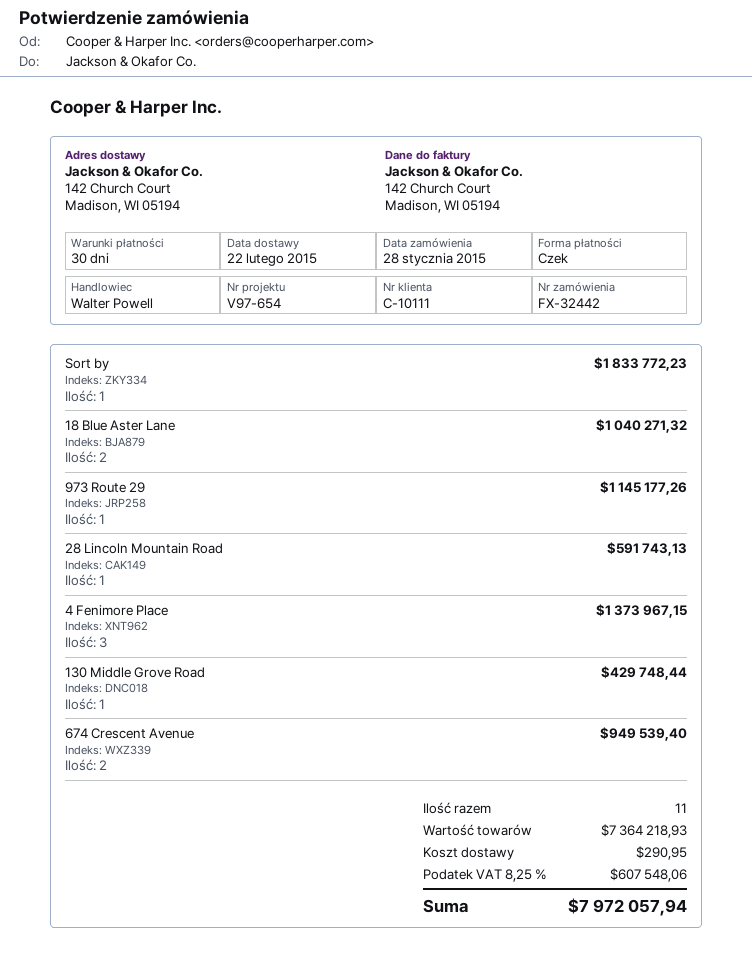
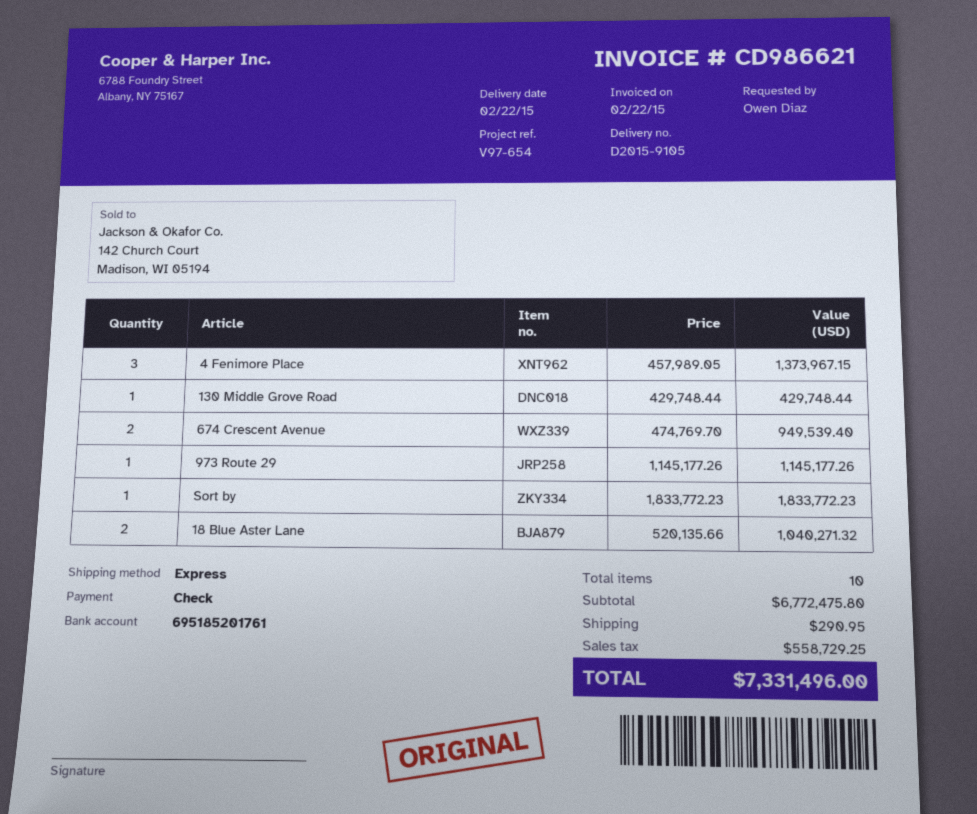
28 Lincoln Mountain Road: 1 for 591743.13 -> none
total quantity: 11 -> 10
subtotal: 7364218.93 -> 6772475.80
tax: 607548.06 -> 558729.25
total: 7972057.94 -> 7331496.00

